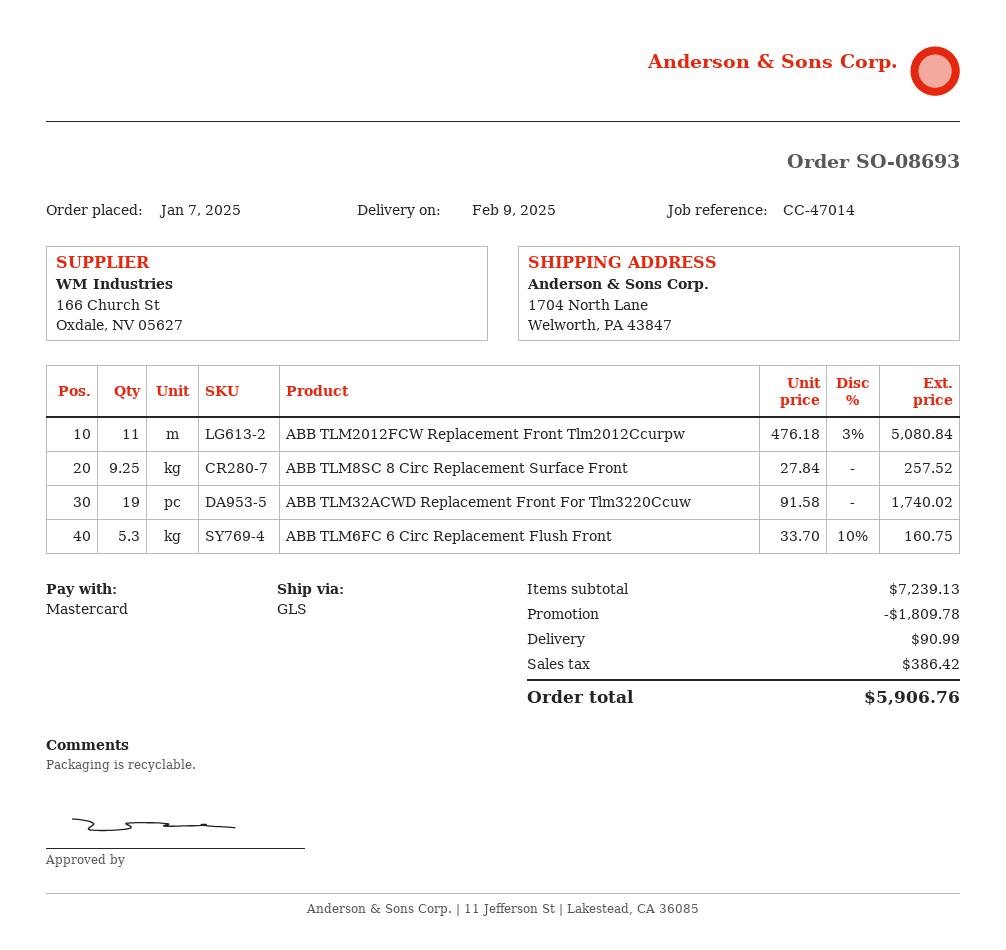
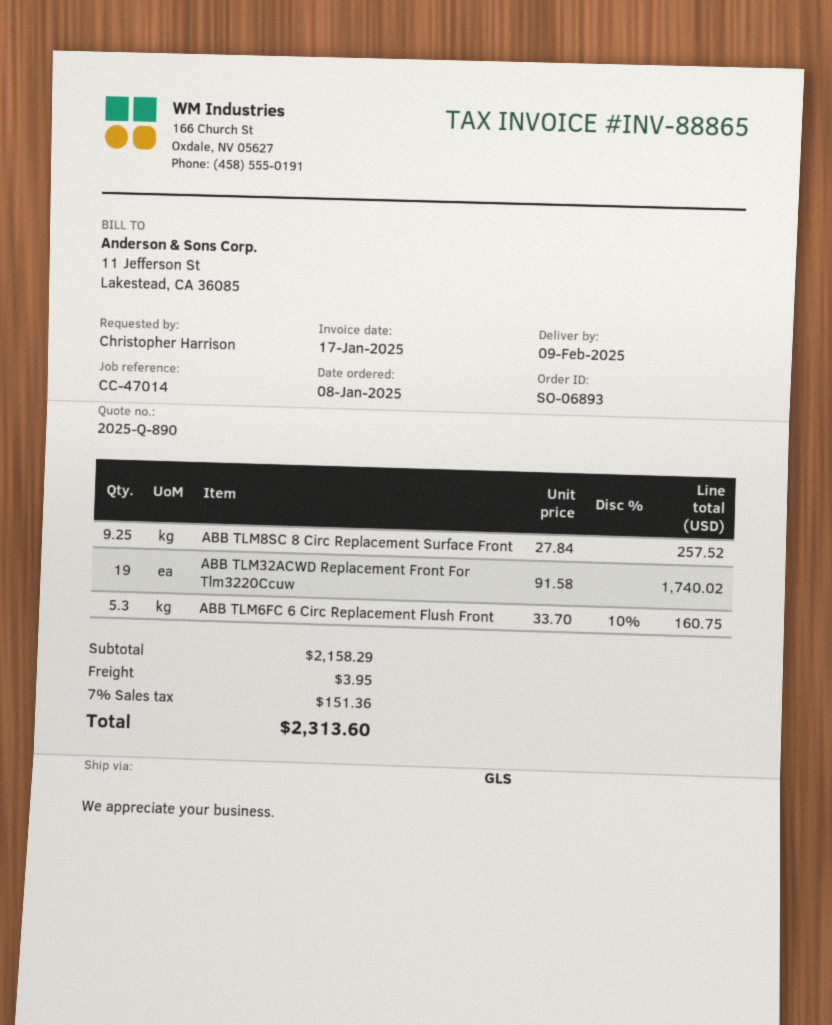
order number: SO-08693 -> SO-06893
order date: 2025-01-07 -> 2025-01-08
ABB TLM2012FCW Replacement Front Tlm2012Ccurpw: 11 x 476.18 - 3% = 5080.84 -> none
subtotal: 7239.13 -> 2158.29
discount: 1809.78 -> none
shipping: 90.99 -> 3.95
tax: 386.42 -> 151.36
total: 5906.76 -> 2313.60

